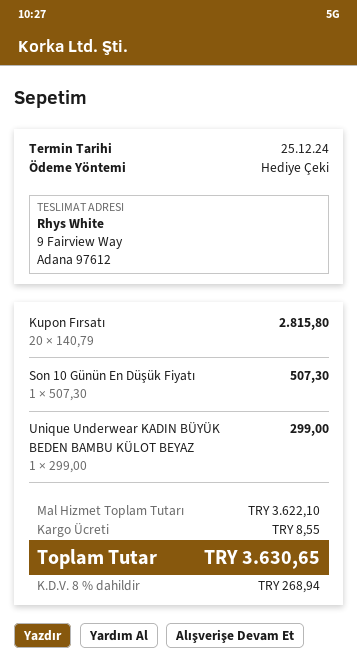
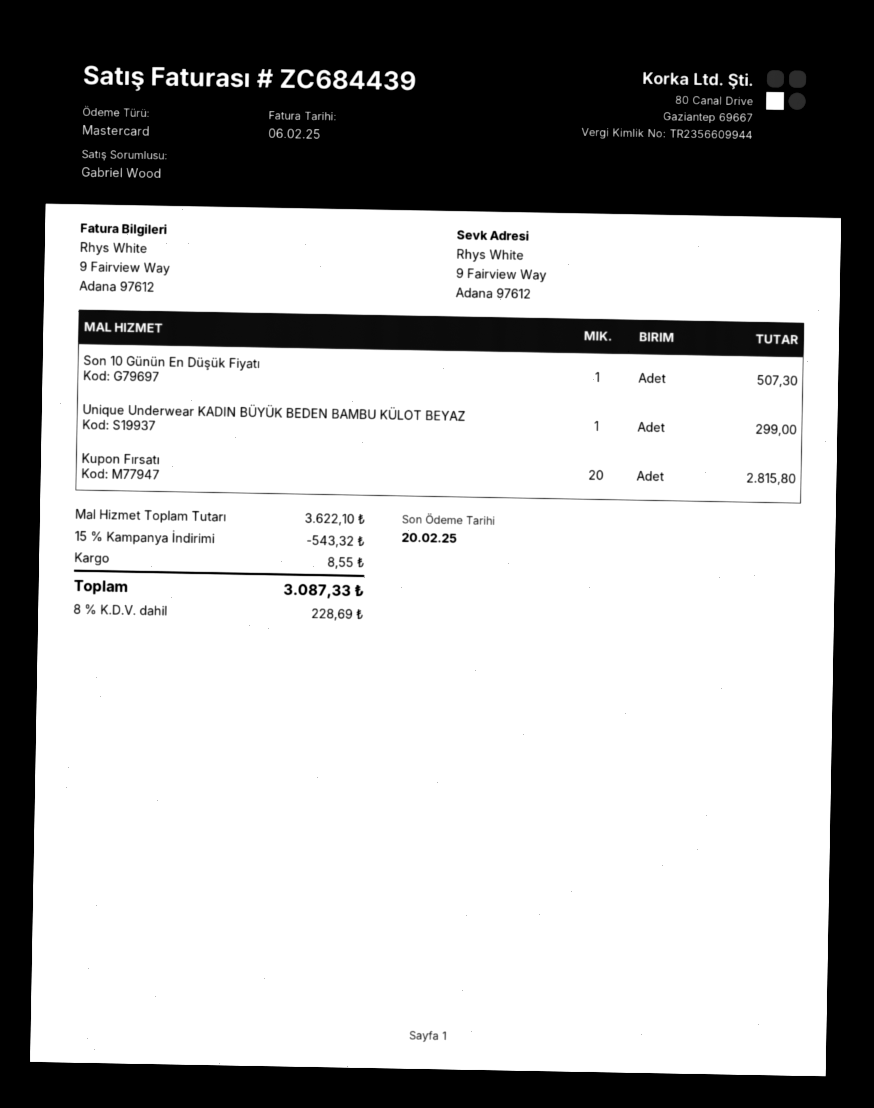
payment method: gift card -> Mastercard
discount: none -> 15% = 543.32
tax: 8% = 268.94 -> 8% = 228.69
total: 3630.65 -> 3087.33

